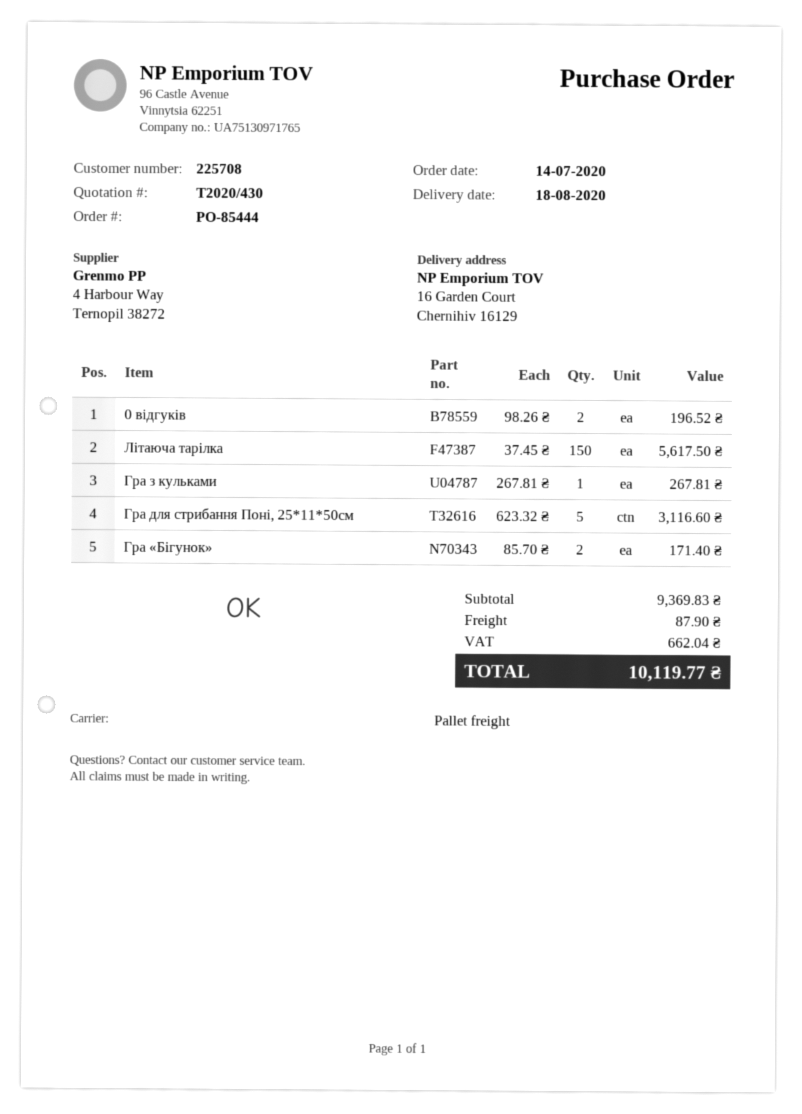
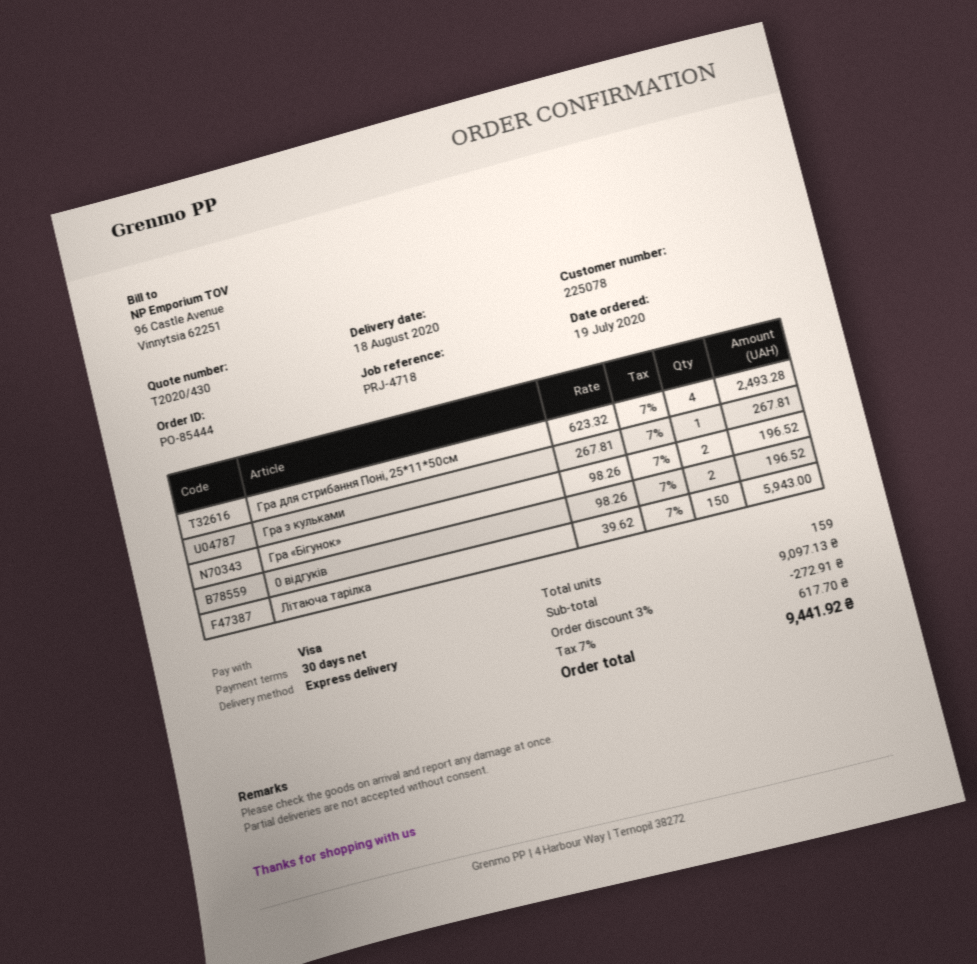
order date: 2020-07-14 -> 2020-07-19
customer number: 225708 -> 225078
shipping method: pallet freight -> express
Літаюча тарілка: 150 x 37.45 = 5617.50 -> 150 x 39.62 = 5943.00
Гра для стрибання Поні, 25*11*50см: 5 x 623.32 = 3116.60 -> 4 x 623.32 = 2493.28
Гра «Бігунок»: 2 x 85.70 = 171.40 -> 2 x 98.26 = 196.52
subtotal: 9369.83 -> 9097.13
discount: none -> 3% = 272.91
shipping: 87.90 -> none
tax: 662.04 -> 617.70
total: 10119.77 -> 9441.92

